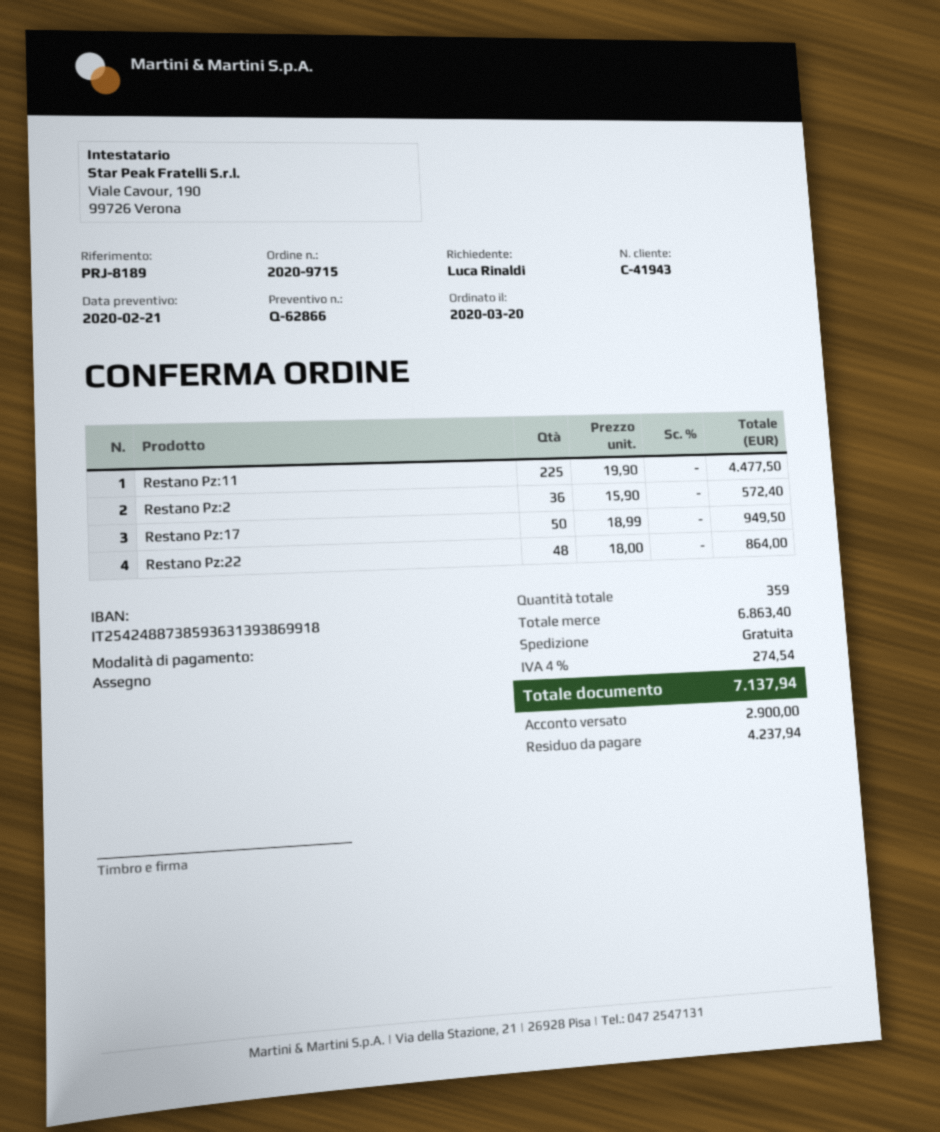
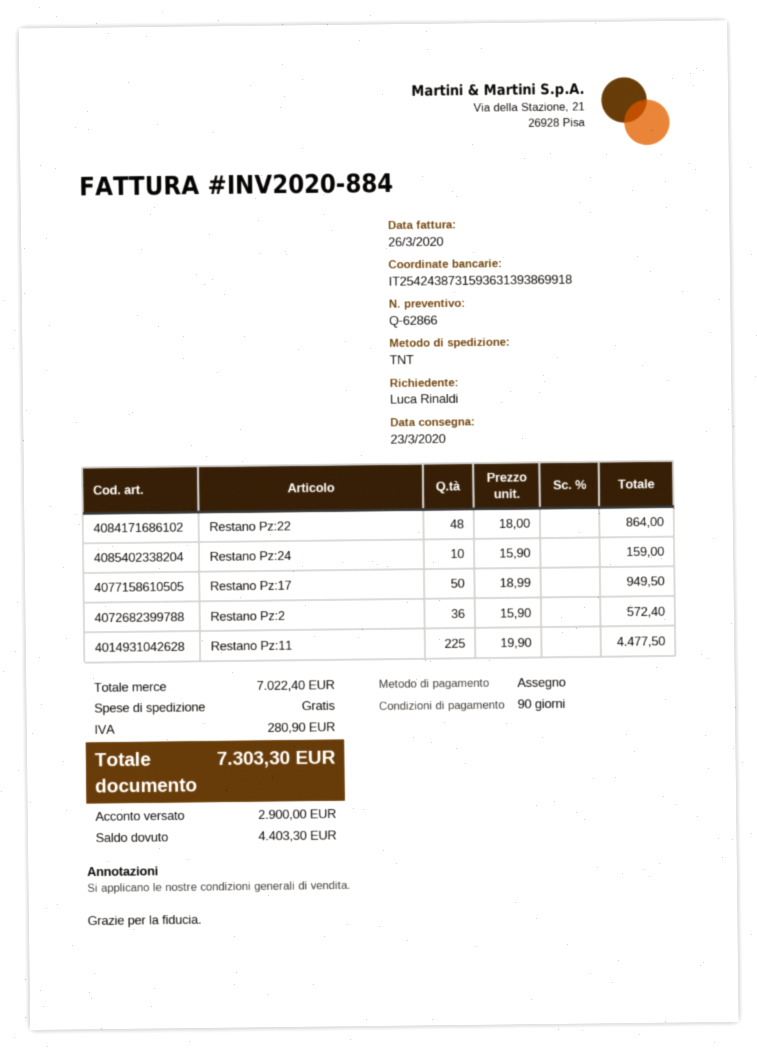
bank account: IT2542488738593631393869918 -> IT2542438731593631393869918
Restano Pz:24: none -> 10 x 15.90 = 159.00
subtotal: 6863.40 -> 7022.40
tax: 274.54 -> 280.90
total: 7137.94 -> 7303.30
balance: 4237.94 -> 4403.30

